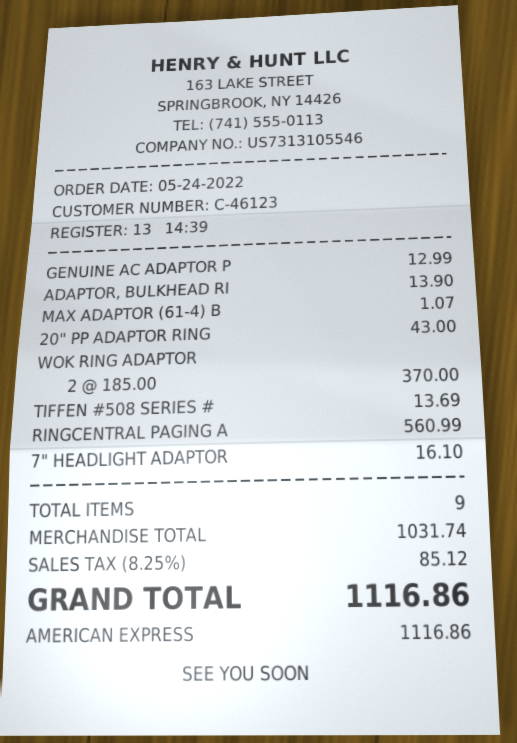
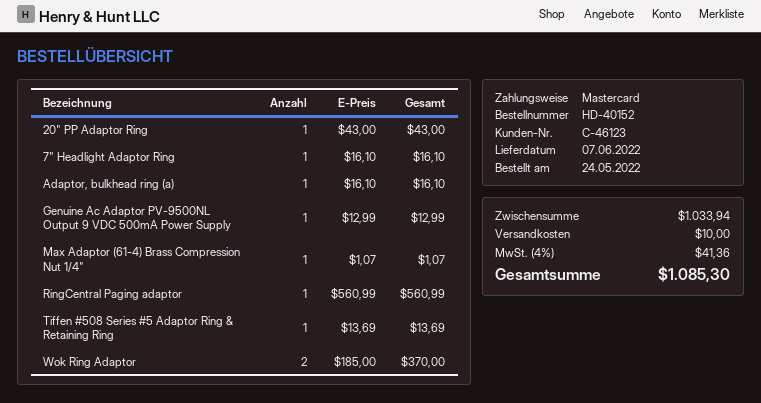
payment method: American Express -> Mastercard
ADAPTOR, BULKHEAD RI: 1 x 13.90 = 13.90 -> 1 x 16.10 = 16.10
subtotal: 1031.74 -> 1033.94
shipping: none -> 10.00
tax: 8.25% = 85.12 -> 4% = 41.36
total: 1116.86 -> 1085.30

